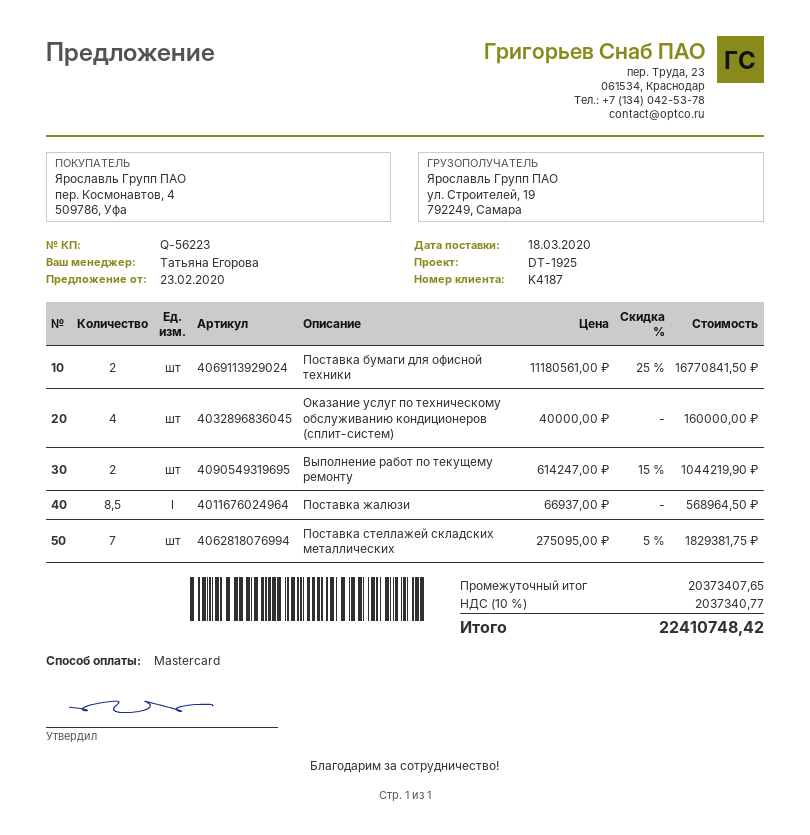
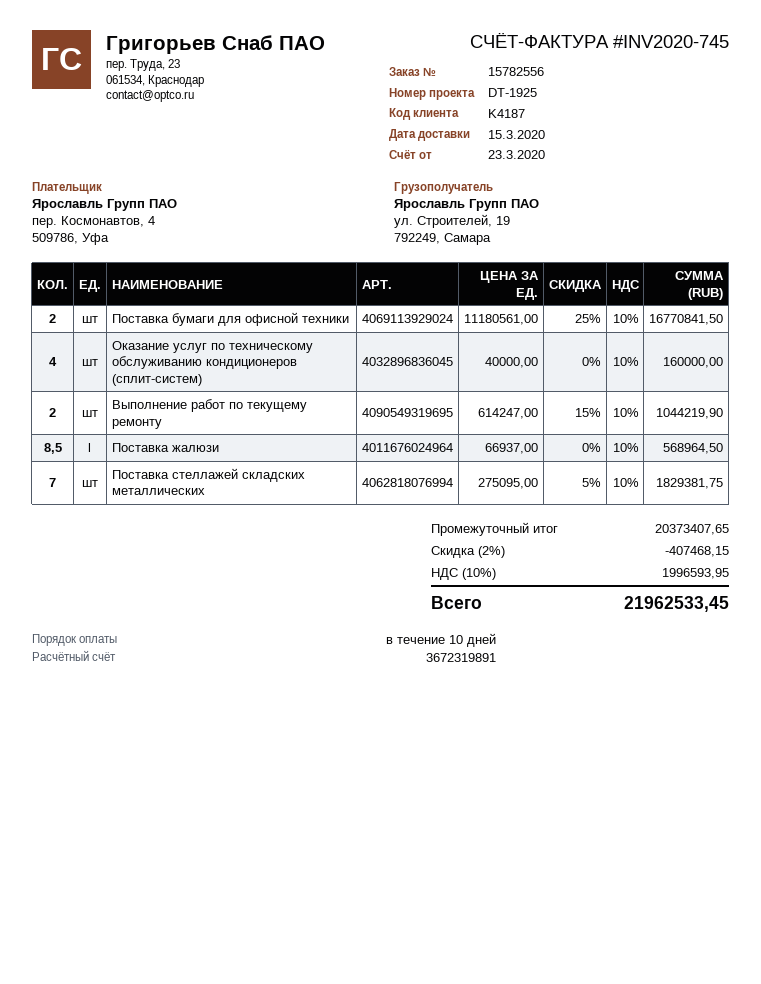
delivery date: 2020-03-18 -> 2020-03-15
discount: none -> 2% = 407468.15
tax: 10% = 2037340.77 -> 10% = 1996593.95
total: 22410748.42 -> 21962533.45

